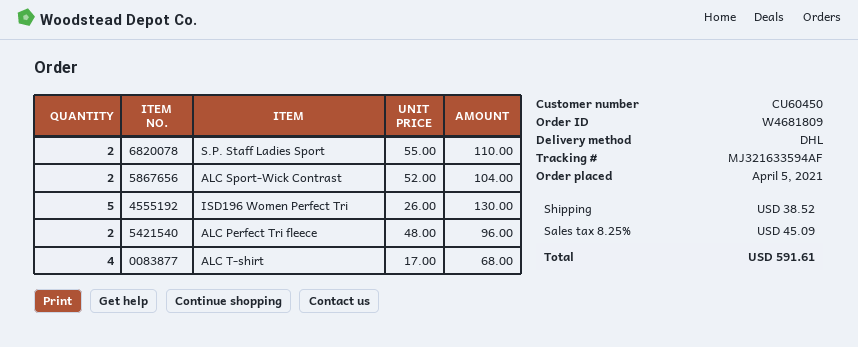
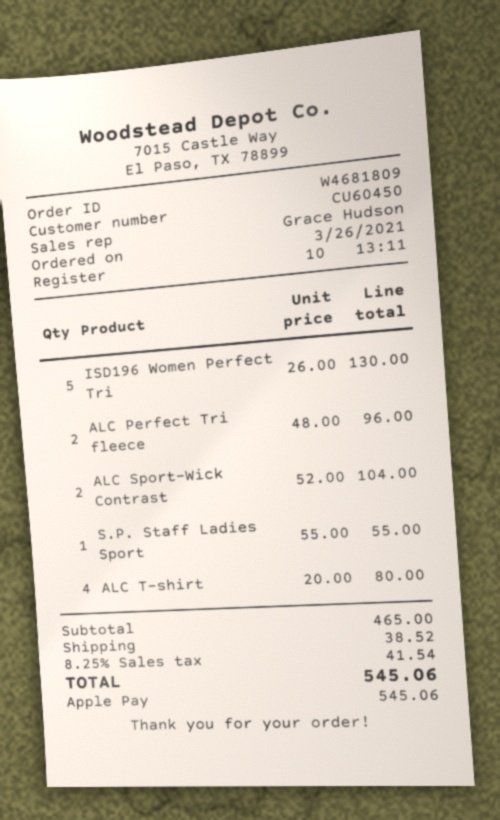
order date: 2021-04-05 -> 2021-03-26
S.P. Staff Ladies Sport: 2 x 55.00 = 110.00 -> 1 x 55.00 = 55.00
ALC T-shirt: 4 x 17.00 = 68.00 -> 4 x 20.00 = 80.00
tax: 8.25% = 45.09 -> 8.25% = 41.54
total: 591.61 -> 545.06

